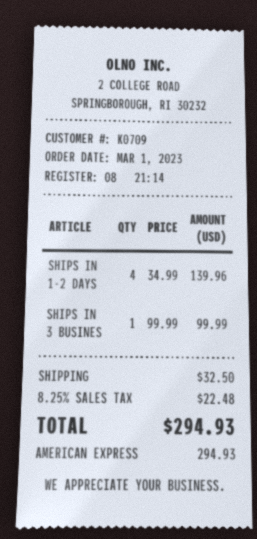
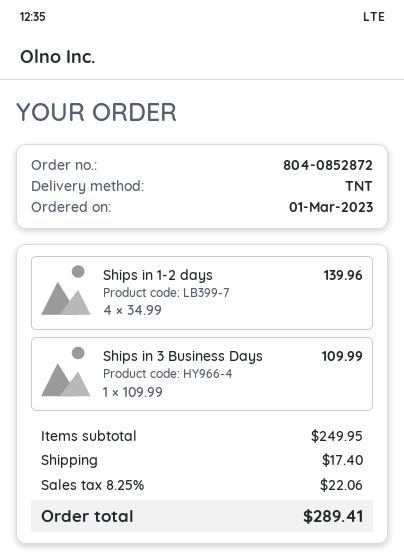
SHIPS IN 3 BUSINES: 1 x 99.99 = 99.99 -> 1 x 109.99 = 109.99
shipping: 32.50 -> 17.40
tax: 8.25% = 22.48 -> 8.25% = 22.06
total: 294.93 -> 289.41

